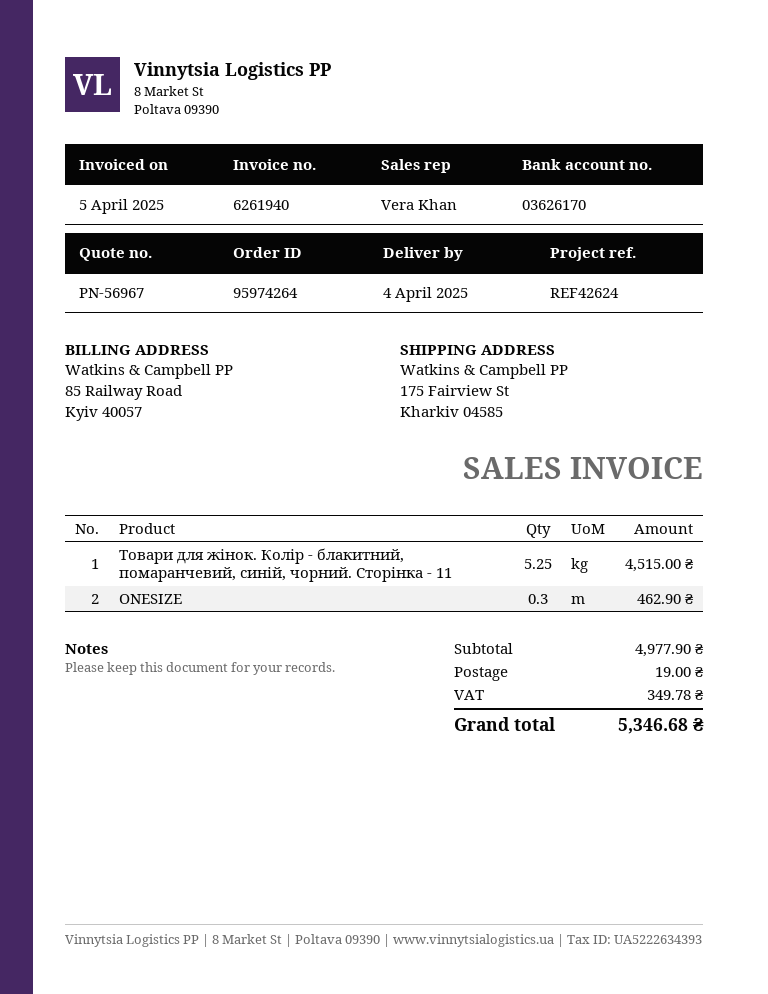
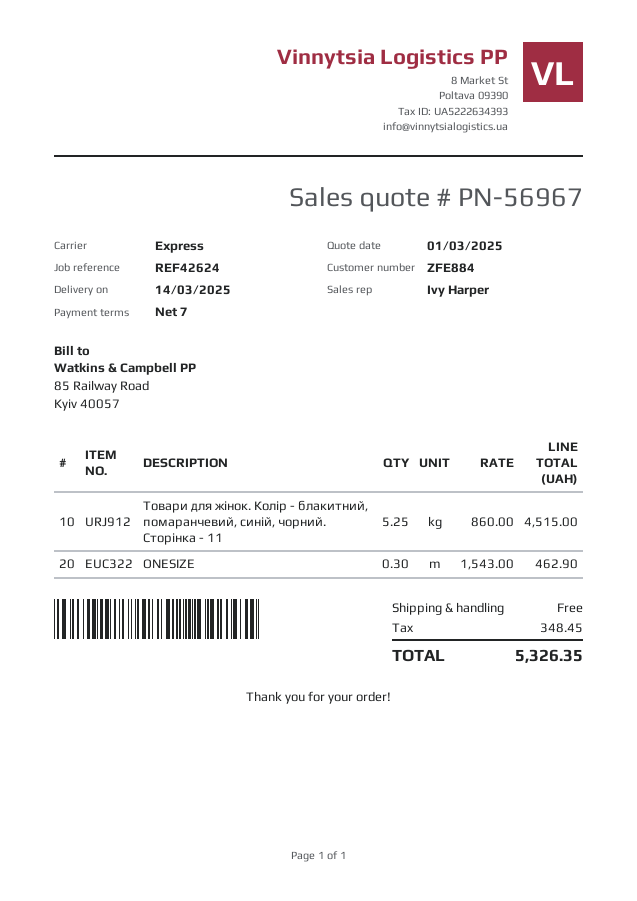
delivery date: 2025-04-04 -> 2025-03-14
sales rep: Vera Khan -> Ivy Harper
shipping: 19.00 -> 0.00
tax: 349.78 -> 348.45
total: 5346.68 -> 5326.35

